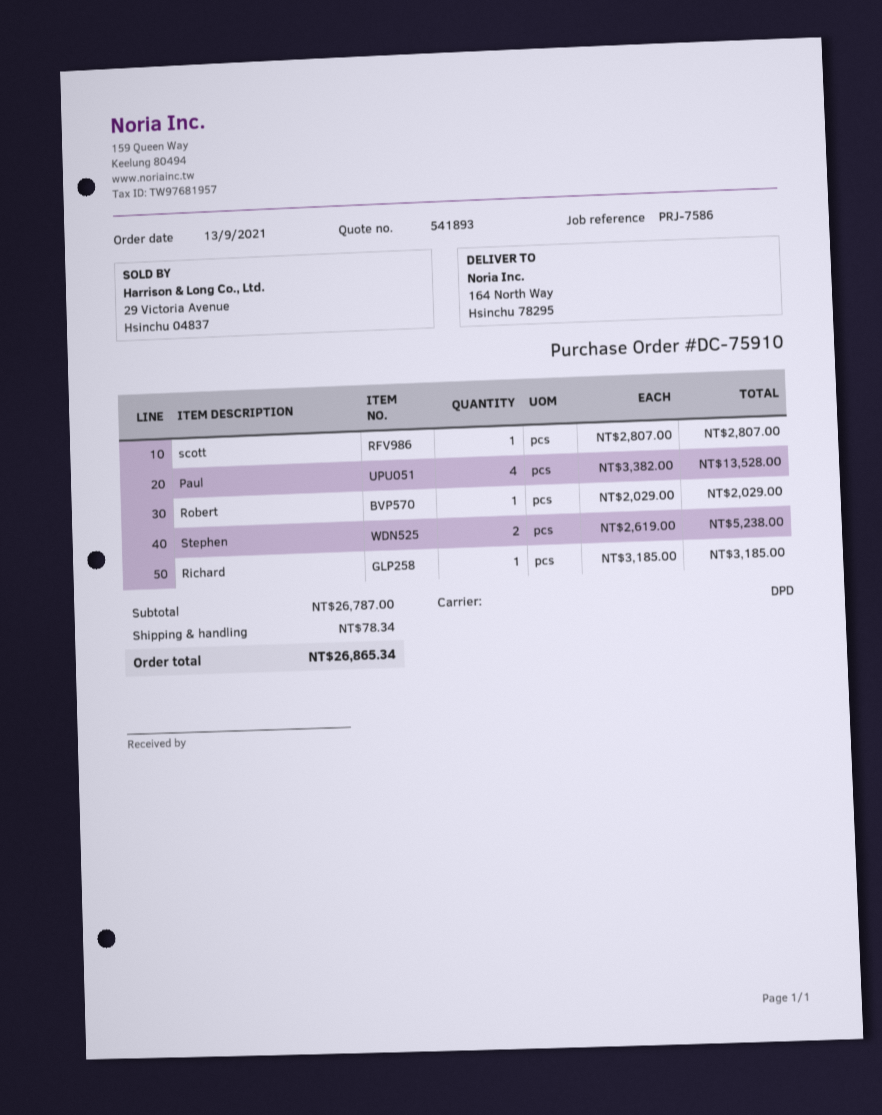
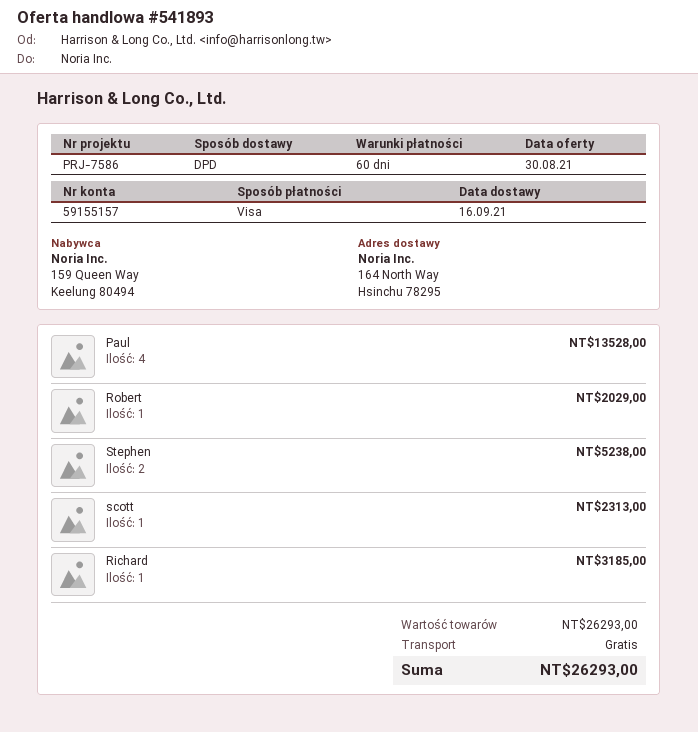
scott: 1 for 2807.00 -> 1 for 2313.00
subtotal: 26787.00 -> 26293.00
shipping: 78.34 -> 0.00
total: 26865.34 -> 26293.00

